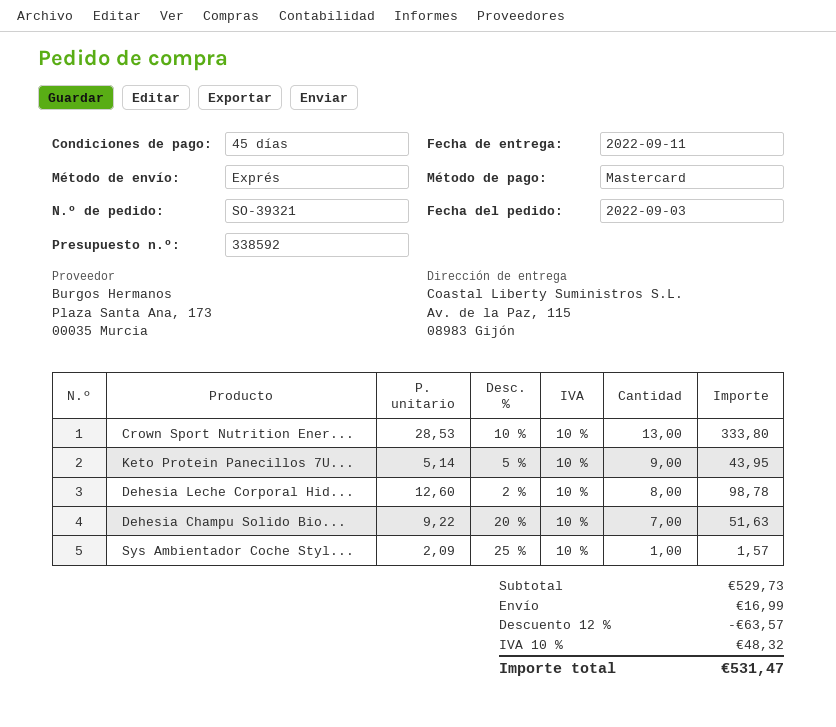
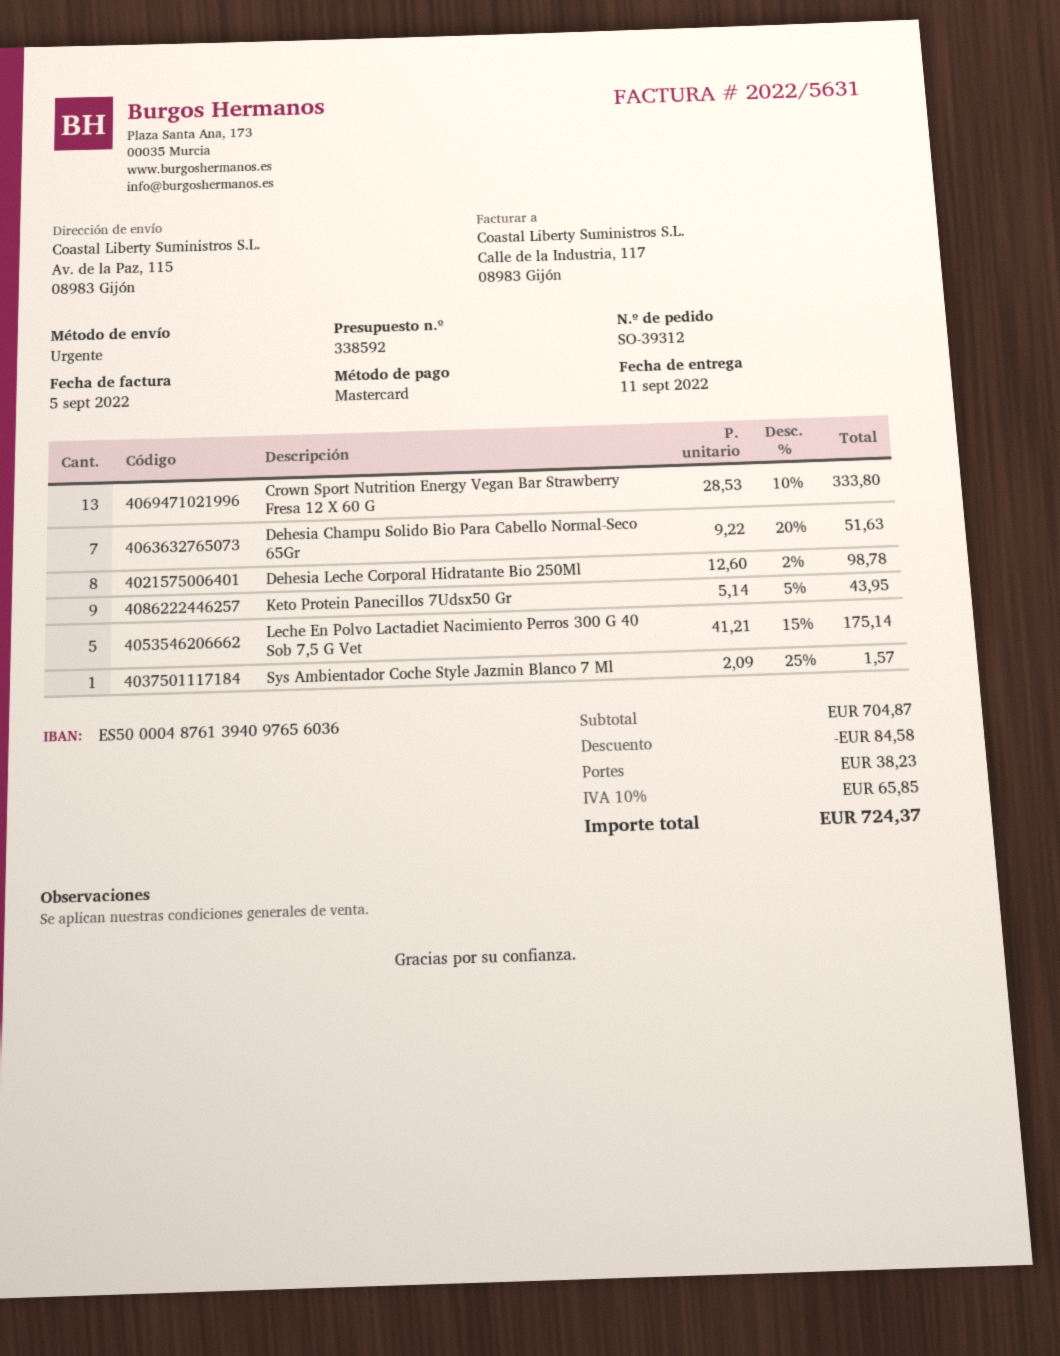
order number: SO-39321 -> SO-39312
Leche En Polvo Lactadiet Nacimiento Perros 300 G 40 Sob 7,5 G Vet: none -> 5 x 41.21 - 15% = 175.14
subtotal: 529.73 -> 704.87
discount: 63.57 -> 84.58
shipping: 16.99 -> 38.23
tax: 10% = 48.32 -> 10% = 65.85
total: 531.47 -> 724.37

